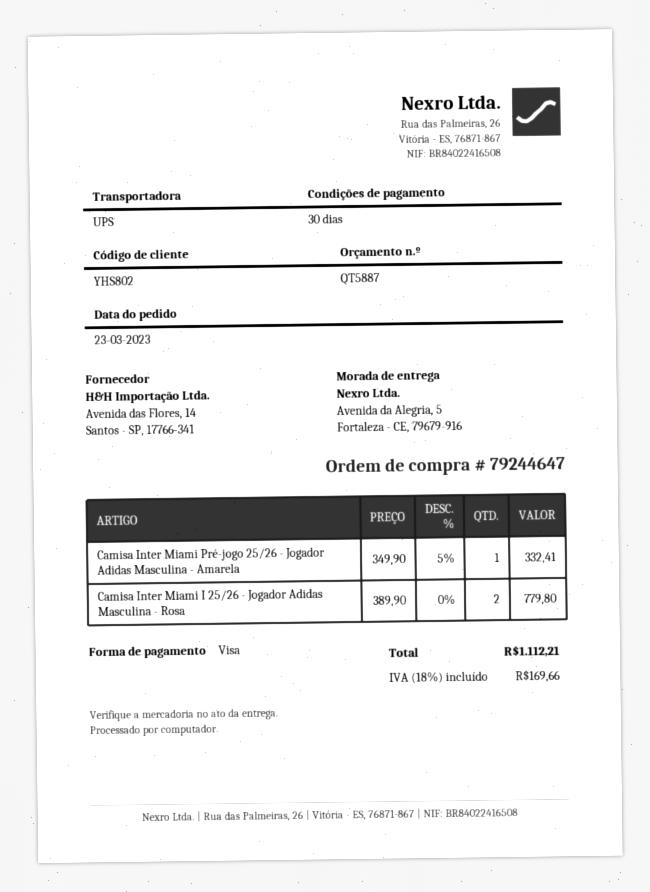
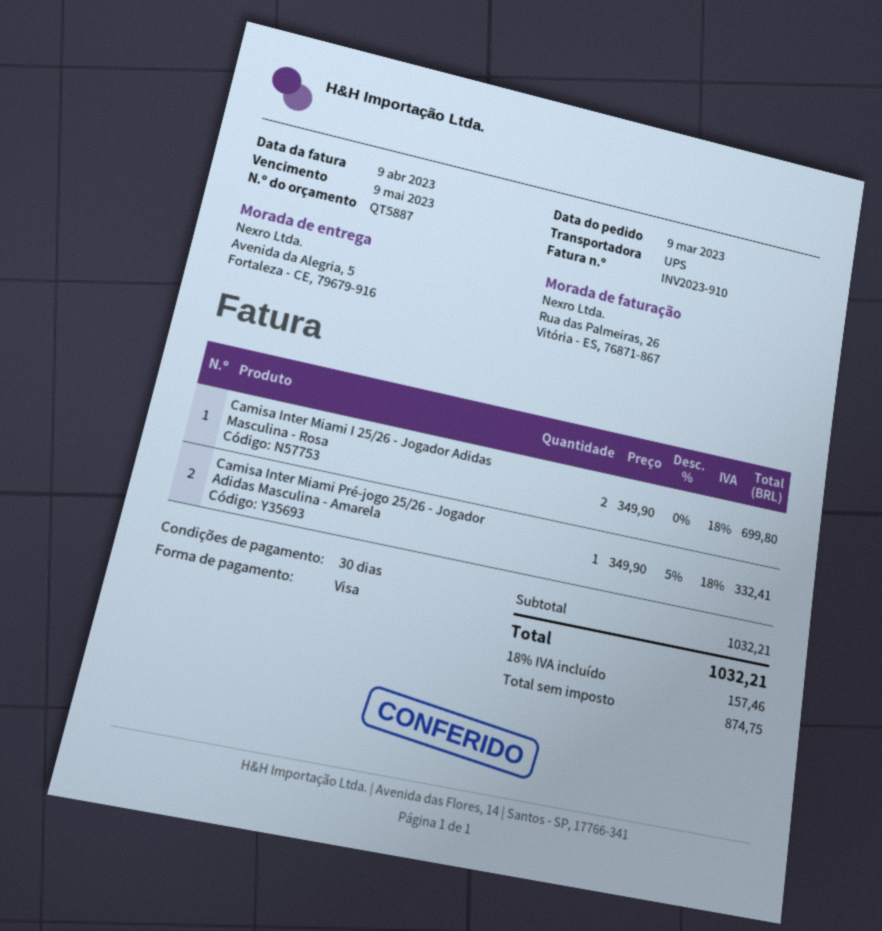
order date: 2023-03-23 -> 2023-03-09
Camisa Inter Miami I 25/26 - Jogador Adidas Masculina - Rosa: 2 x 389.90 = 779.80 -> 2 x 349.90 = 699.80
tax: 18% = 169.66 -> 18% = 157.46
total: 1112.21 -> 1032.21

